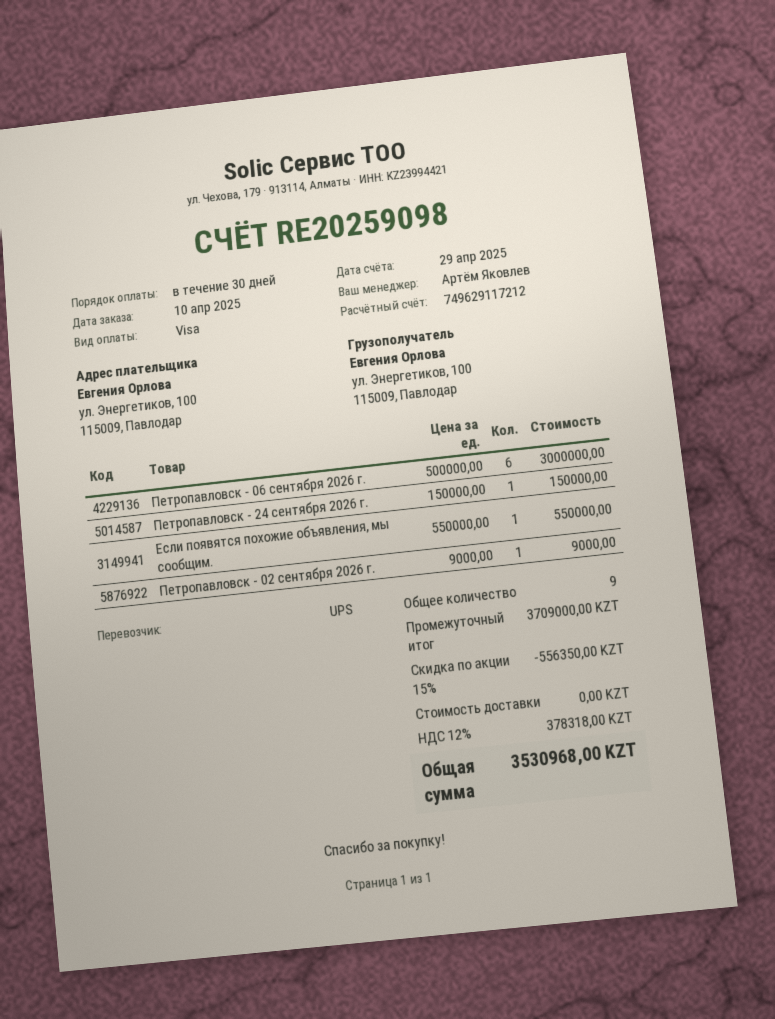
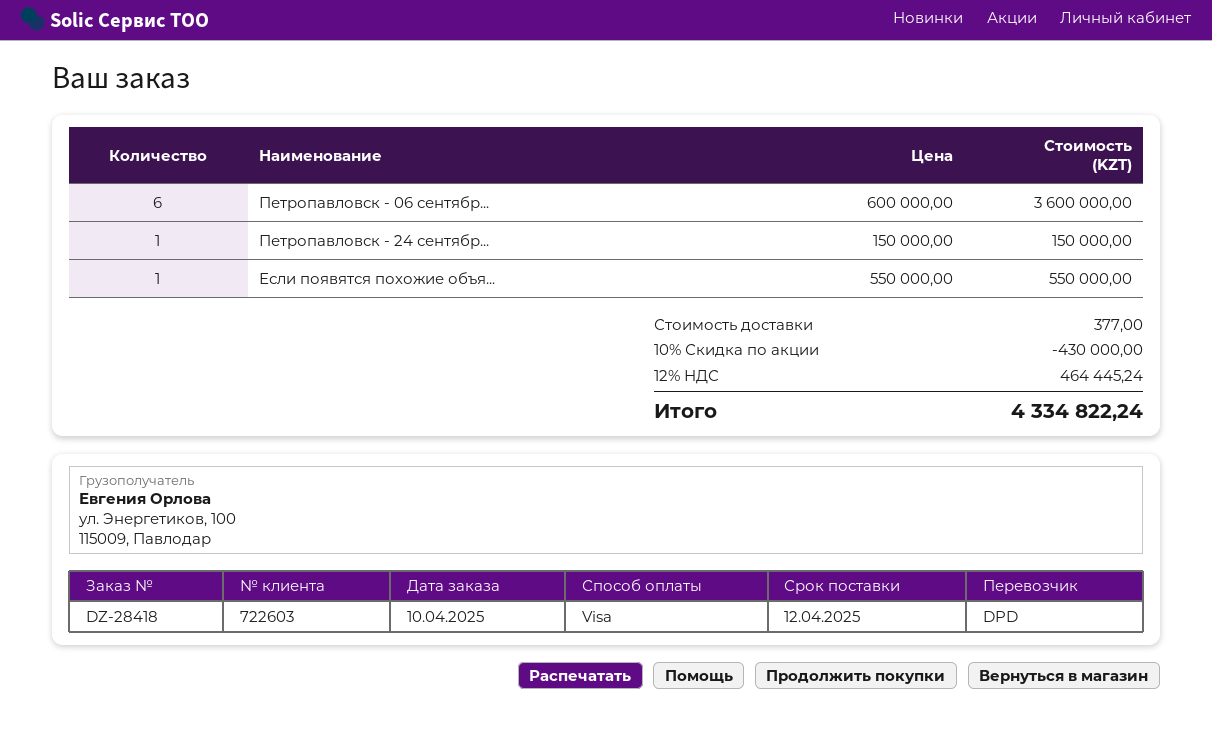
shipping method: UPS -> DPD
Петропавловск - 06 сентября 2026 г.: 6 x 500000.00 = 3000000.00 -> 6 x 600000.00 = 3600000.00
Петропавловск - 02 сентября 2026 г.: 1 x 9000.00 = 9000.00 -> none
discount: 15% = 556350.00 -> 10% = 430000.00
shipping: 0.00 -> 377.00
tax: 12% = 378318.00 -> 12% = 464445.24
total: 3530968.00 -> 4334822.24

